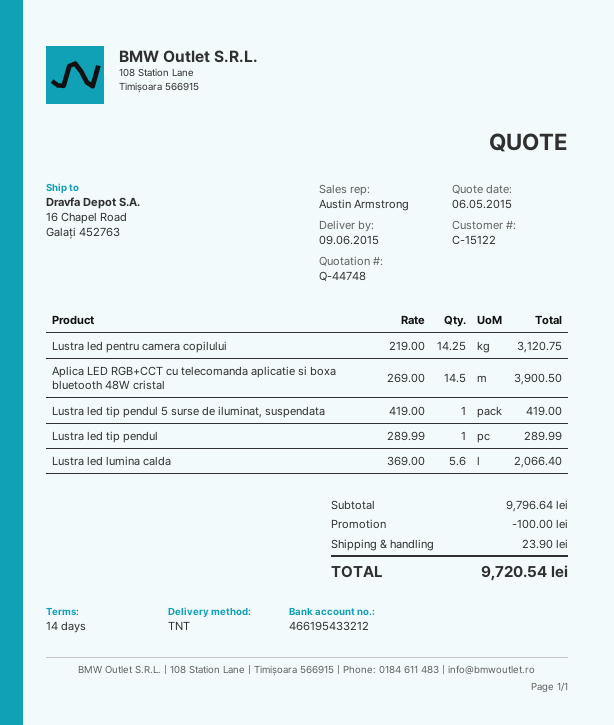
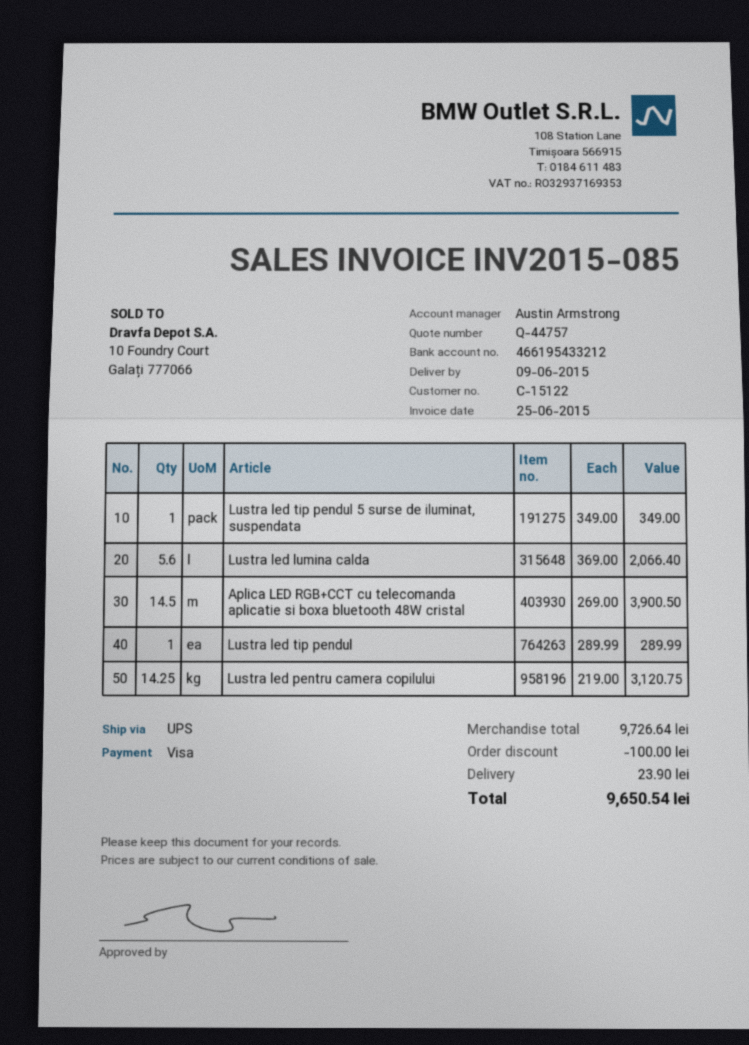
quote number: Q-44748 -> Q-44757
shipping method: TNT -> UPS
Lustra led tip pendul 5 surse de iluminat, suspendata: 1 x 419.00 = 419.00 -> 1 x 349.00 = 349.00
subtotal: 9796.64 -> 9726.64
total: 9720.54 -> 9650.54

